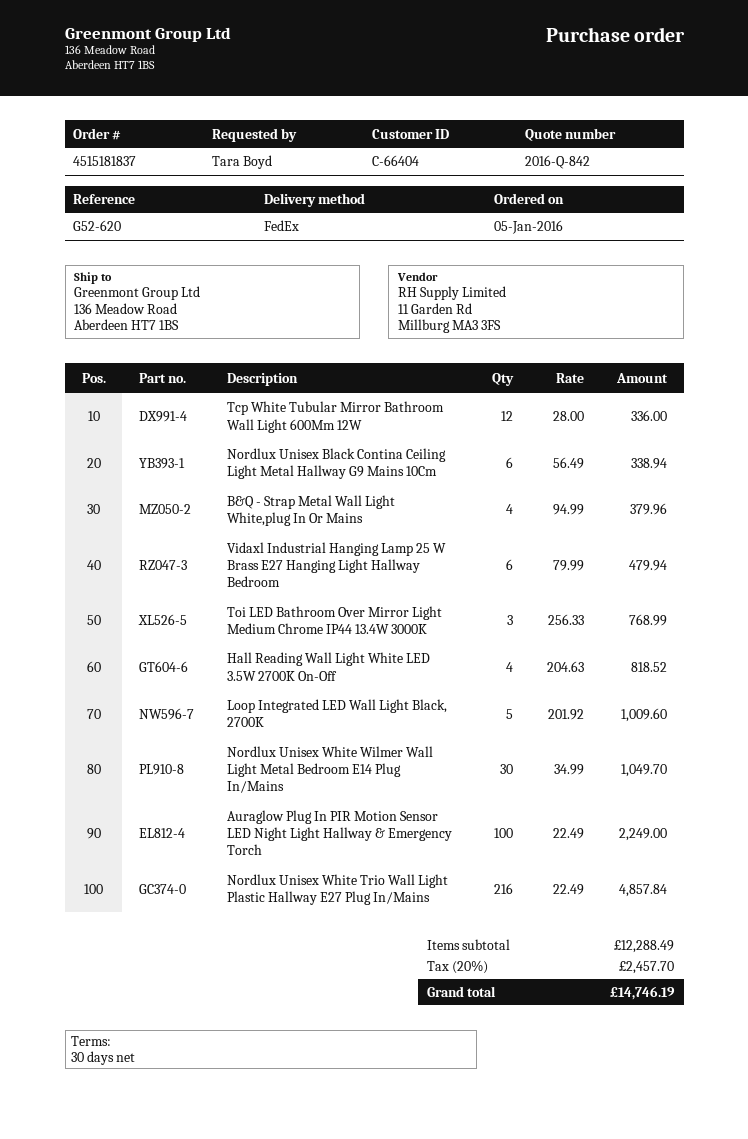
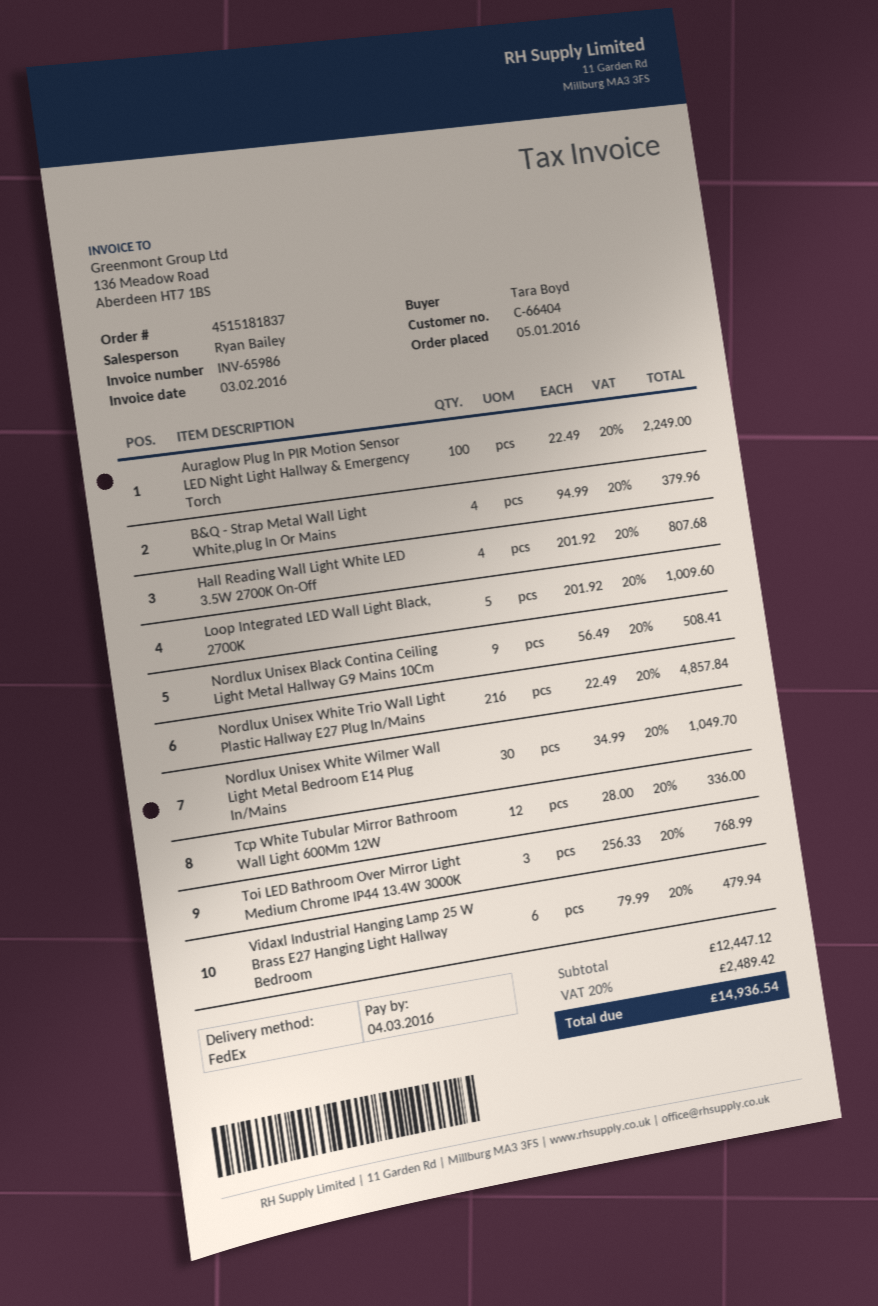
Nordlux Unisex Black Contina Ceiling Light Metal Hallway G9 Mains 10Cm: 6 x 56.49 = 338.94 -> 9 x 56.49 = 508.41
Hall Reading Wall Light White LED 3.5W 2700K On-Off: 4 x 204.63 = 818.52 -> 4 x 201.92 = 807.68
subtotal: 12288.49 -> 12447.12
tax: 20% = 2457.70 -> 20% = 2489.42
total: 14746.19 -> 14936.54

